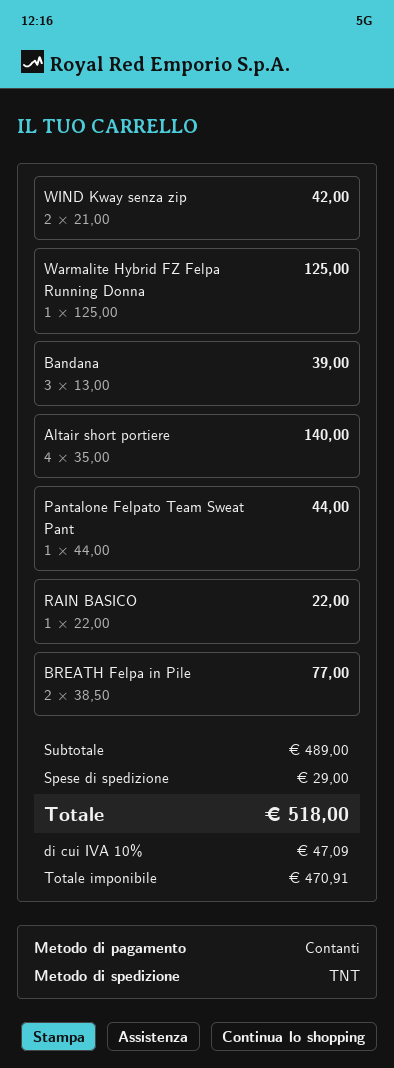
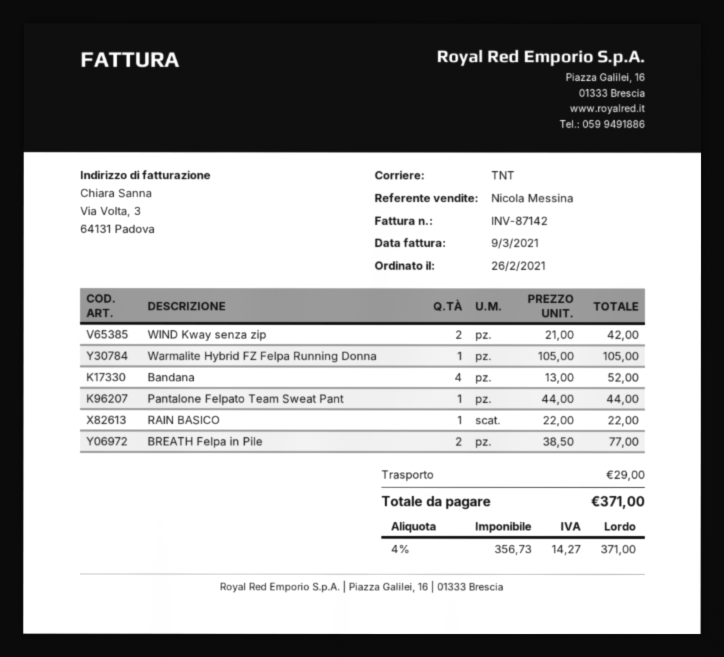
Warmalite Hybrid FZ Felpa Running Donna: 1 x 125.00 = 125.00 -> 1 x 105.00 = 105.00
Bandana: 3 x 13.00 = 39.00 -> 4 x 13.00 = 52.00
Altair short portiere: 4 x 35.00 = 140.00 -> none
net: 470.91 -> 356.73
tax: 10% = 47.09 -> 4% = 14.27
total: 518.00 -> 371.00

